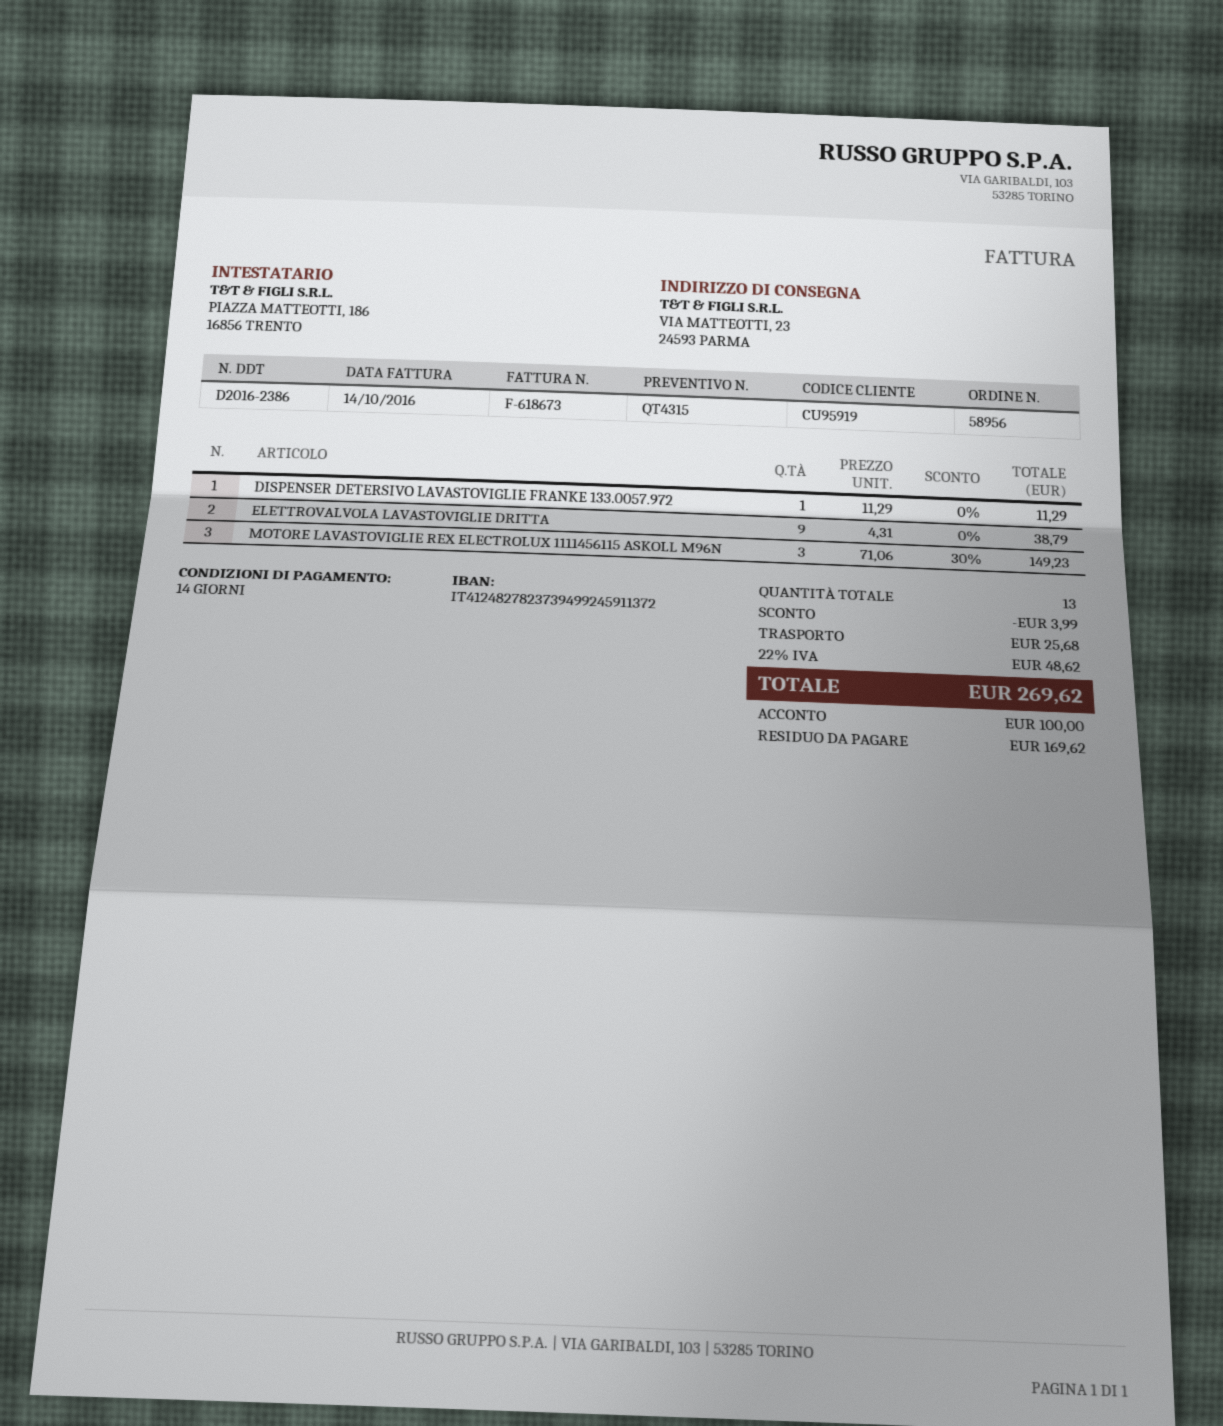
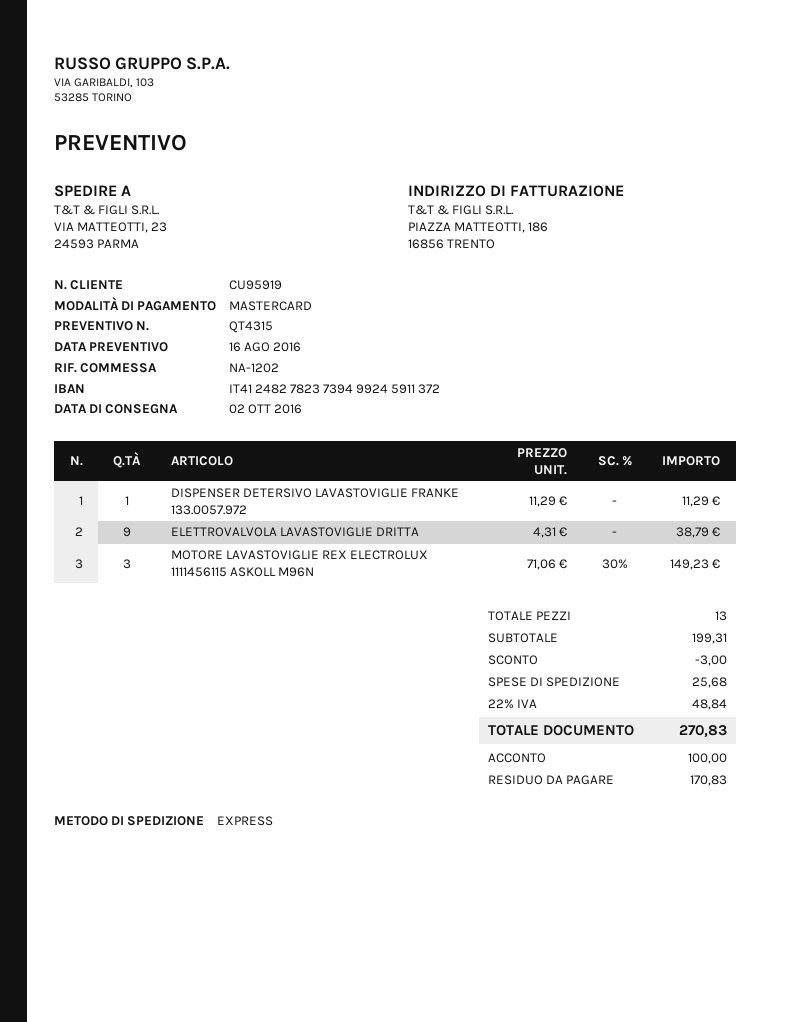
discount: 3.99 -> 3.00
tax: 22% = 48.62 -> 22% = 48.84
total: 269.62 -> 270.83
balance: 169.62 -> 170.83

